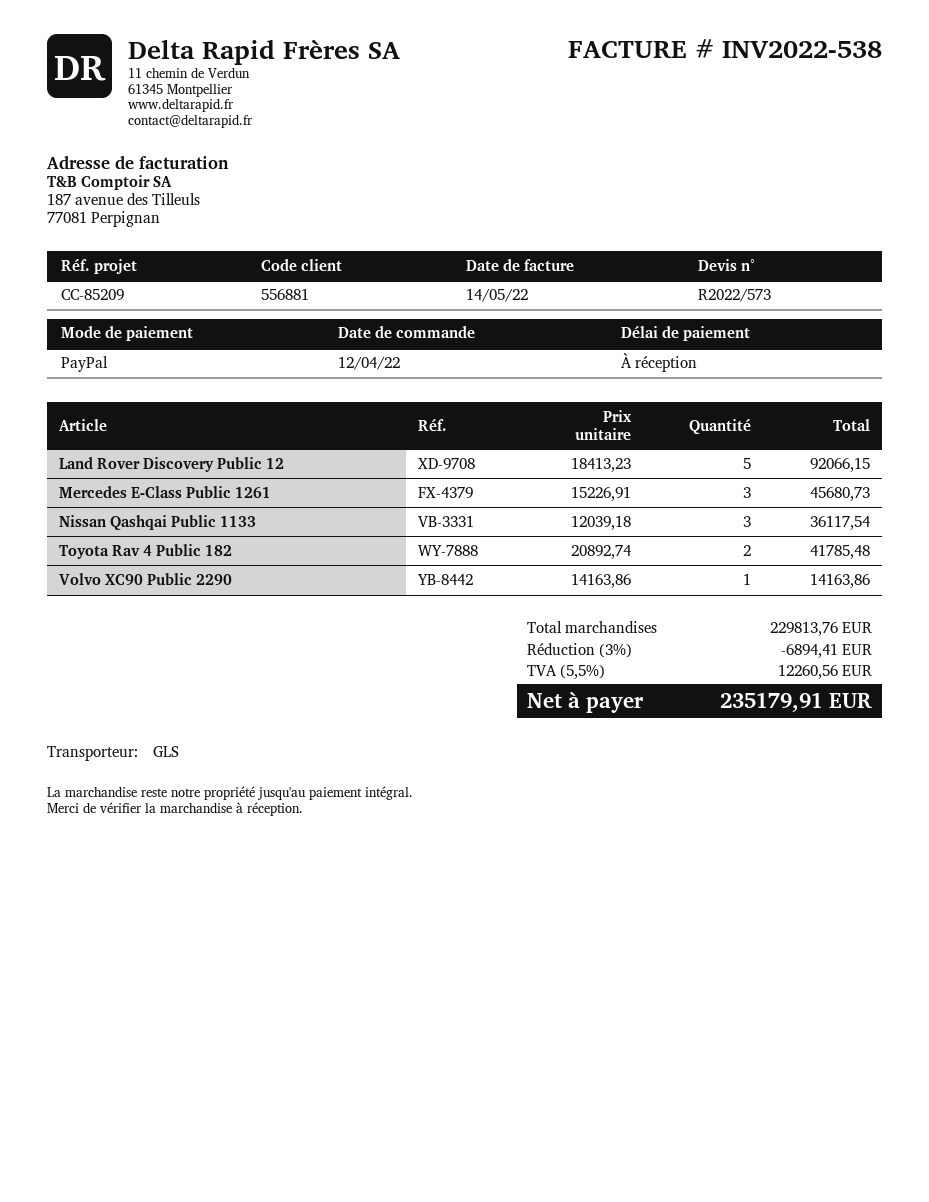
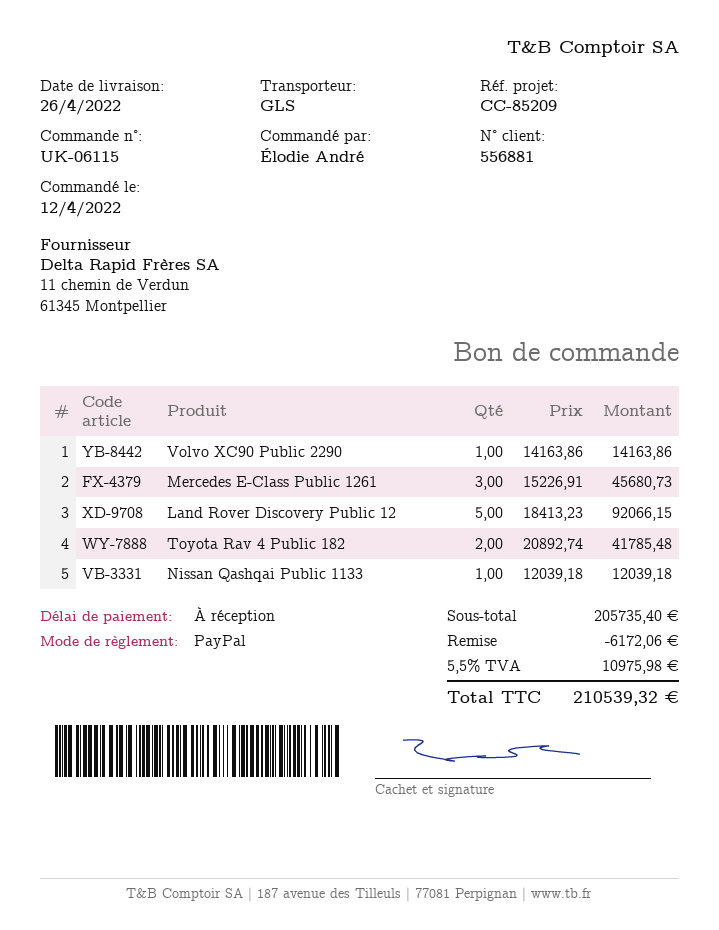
Nissan Qashqai Public 1133: 3 x 12039.18 = 36117.54 -> 1 x 12039.18 = 12039.18
subtotal: 229813.76 -> 205735.40
discount: 6894.41 -> 6172.06
tax: 5.5% = 12260.56 -> 5.5% = 10975.98
total: 235179.91 -> 210539.32

